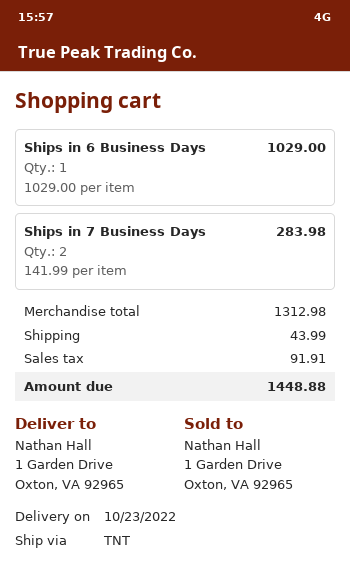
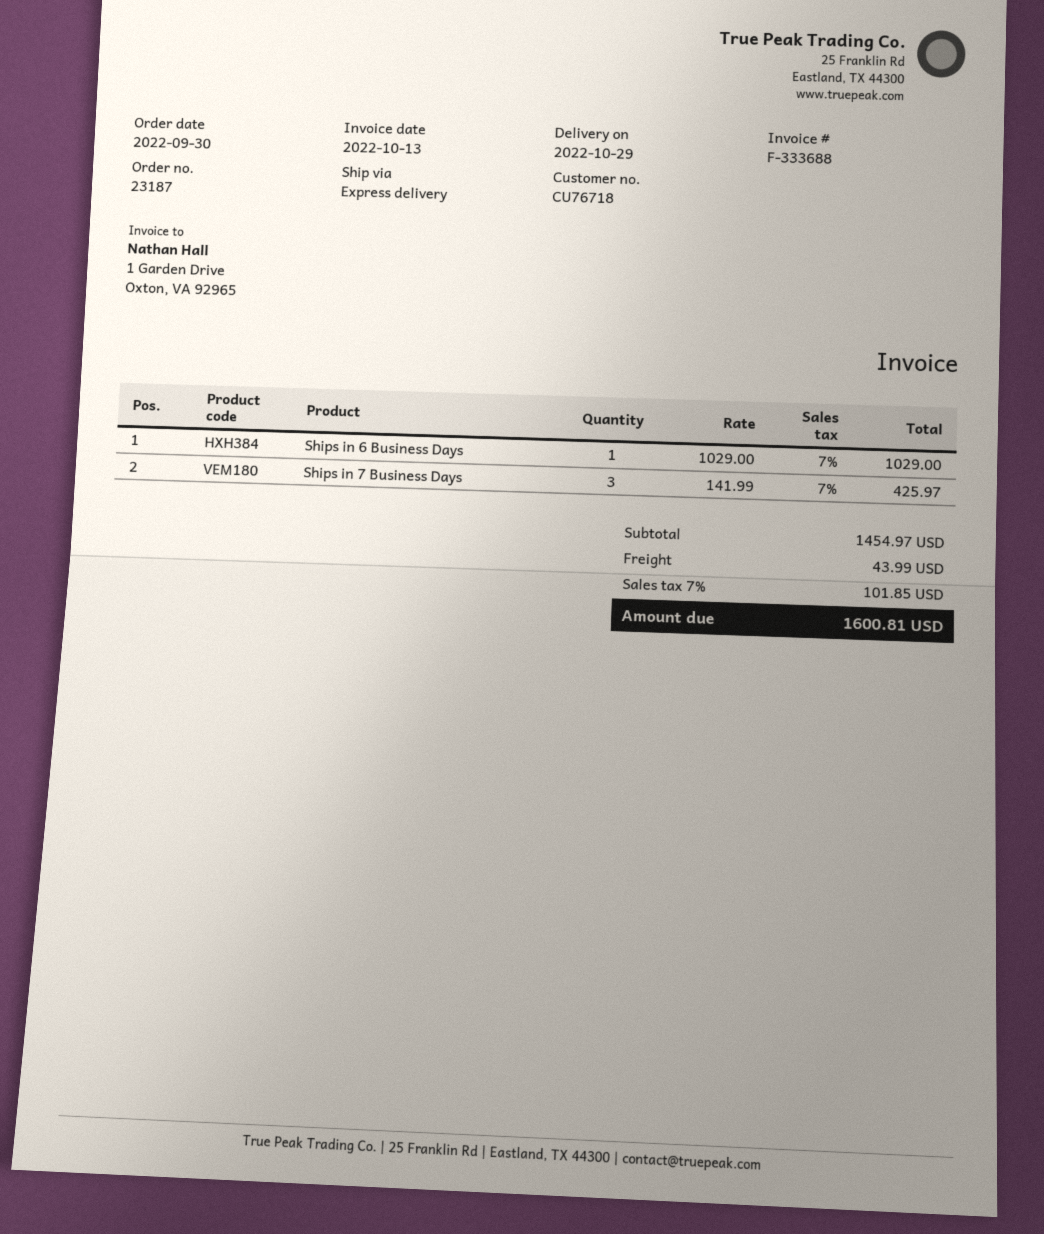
delivery date: 2022-10-23 -> 2022-10-29
shipping method: TNT -> express
Ships in 7 Business Days: 2 x 141.99 = 283.98 -> 3 x 141.99 = 425.97
subtotal: 1312.98 -> 1454.97
tax: 91.91 -> 101.85
total: 1448.88 -> 1600.81

